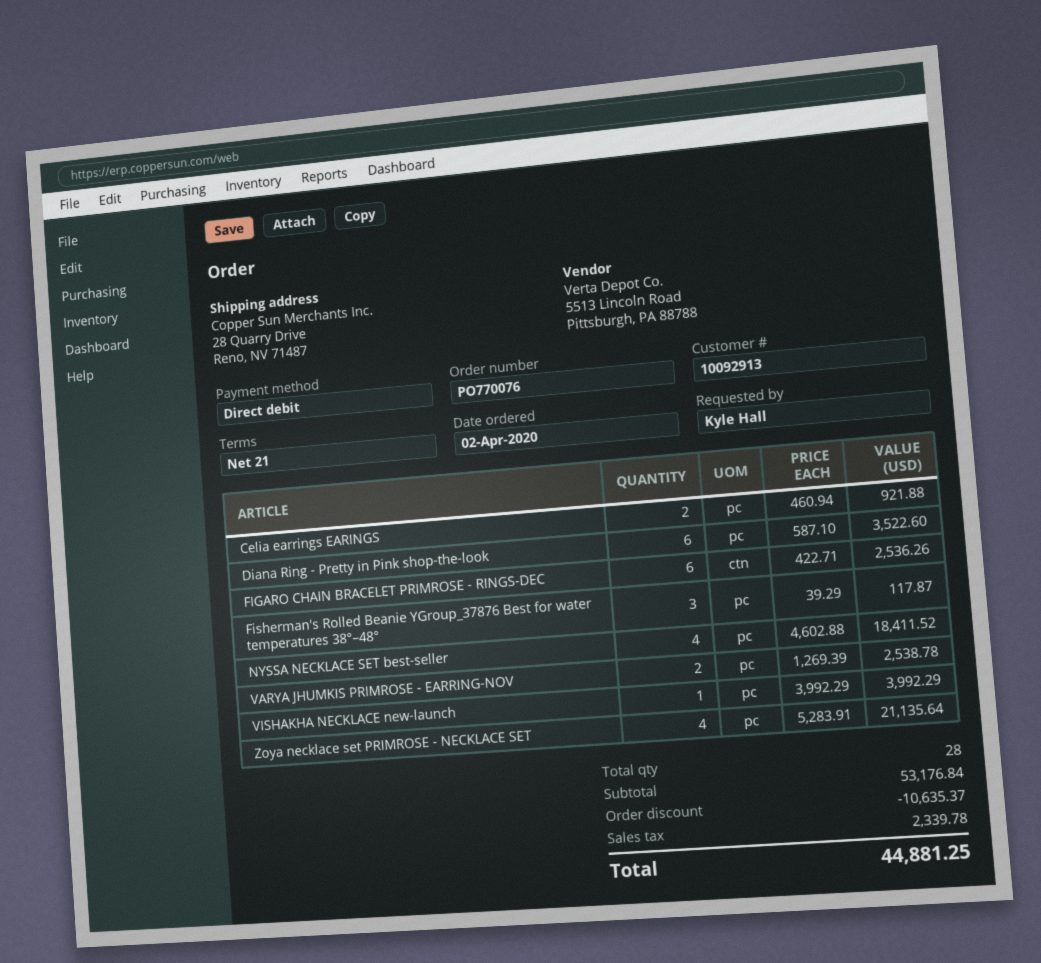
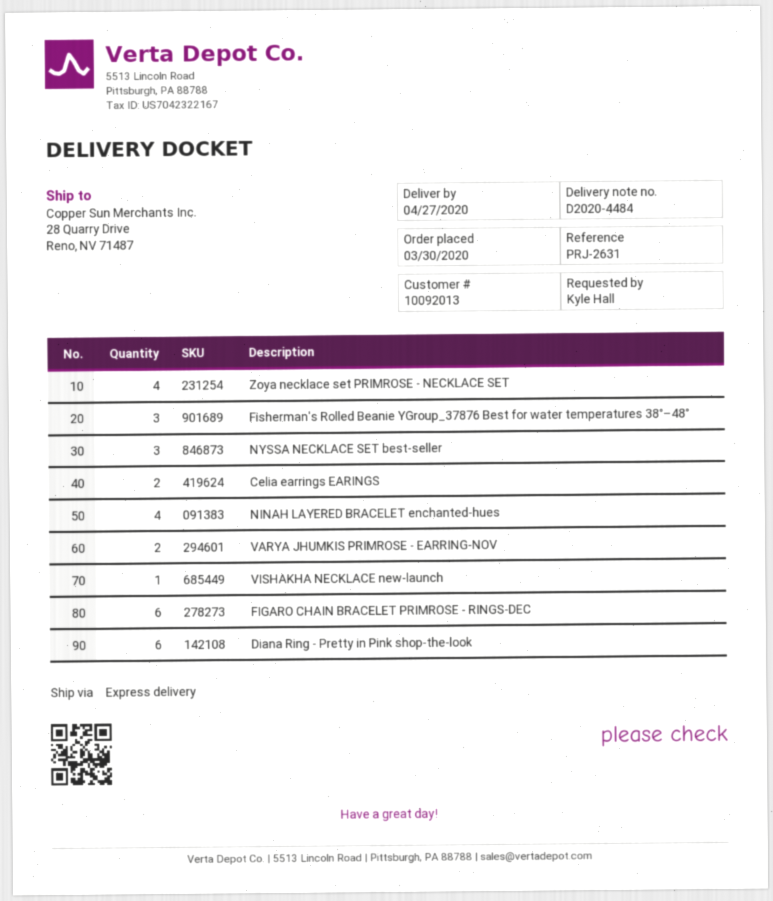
order date: 2020-04-02 -> 2020-03-30
customer number: 10092913 -> 10092013
NYSSA NECKLACE SET best-seller: 4 -> 3
NINAH LAYERED BRACELET enchanted-hues: none -> 4

